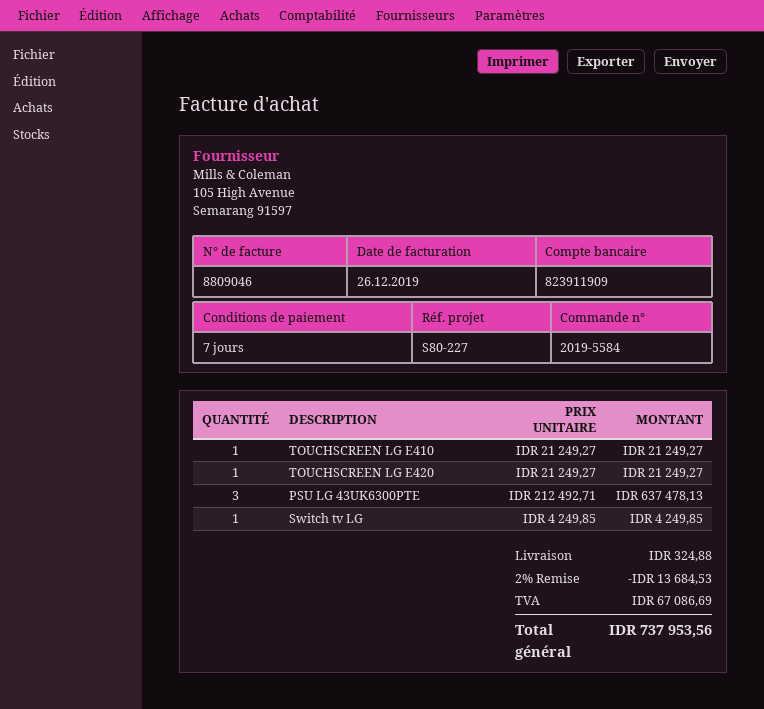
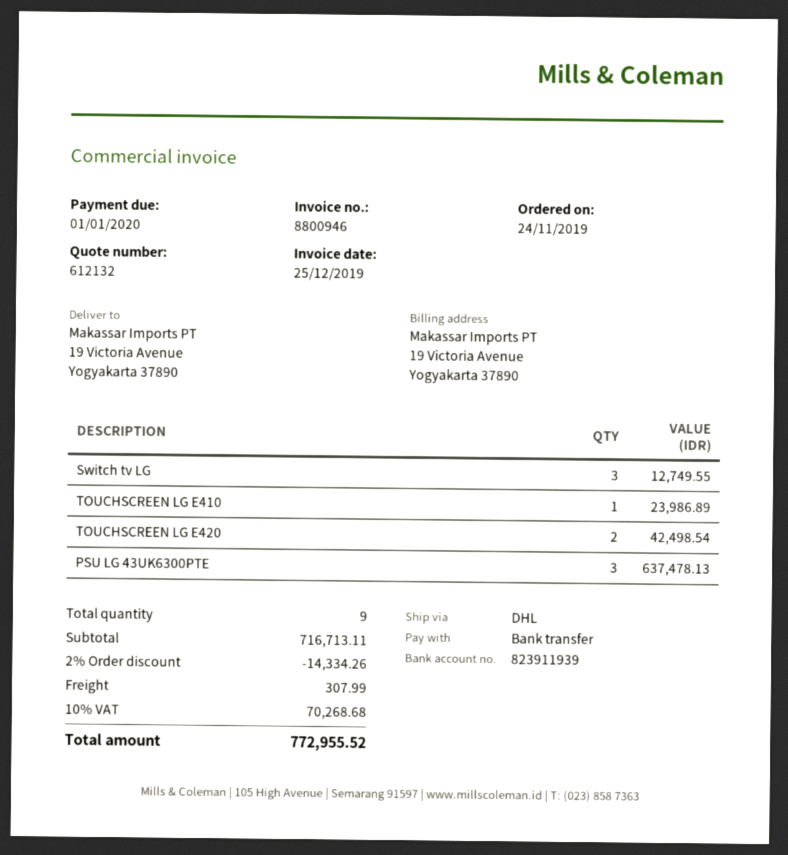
invoice number: 8809046 -> 8800946
invoice date: 2019-12-26 -> 2019-12-25
bank account: 823911909 -> 823911939
TOUCHSCREEN LG E410: 1 for 21249.27 -> 1 for 23986.89
TOUCHSCREEN LG E420: 1 for 21249.27 -> 2 for 42498.54
Switch tv LG: 1 for 4249.85 -> 3 for 12749.55
discount: 2% = 13684.53 -> 2% = 14334.26
shipping: 324.88 -> 307.99
tax: 67086.69 -> 70268.68
total: 737953.56 -> 772955.52

